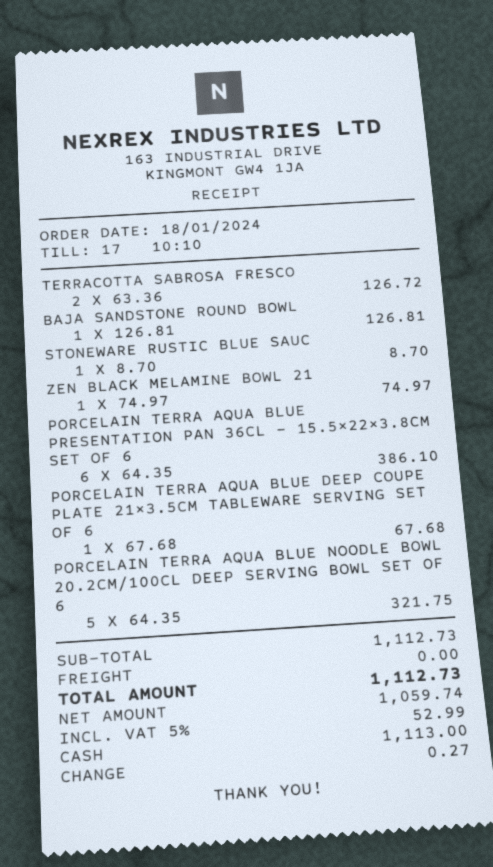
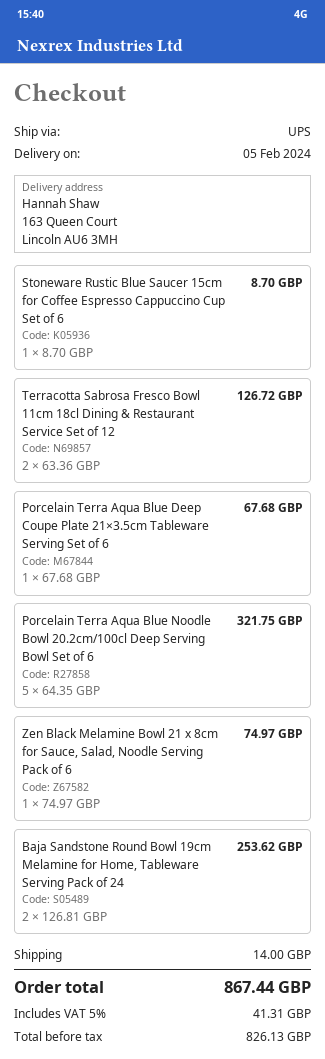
BAJA SANDSTONE ROUND BOWL: 1 x 126.81 = 126.81 -> 2 x 126.81 = 253.62
PORCELAIN TERRA AQUA BLUE PRESENTATION PAN 36CL - 15.5×22×3.8CM SET OF 6: 6 x 64.35 = 386.10 -> none
shipping: 0.00 -> 14.00
net: 1059.74 -> 826.13
tax: 5% = 52.99 -> 5% = 41.31
total: 1112.73 -> 867.44

